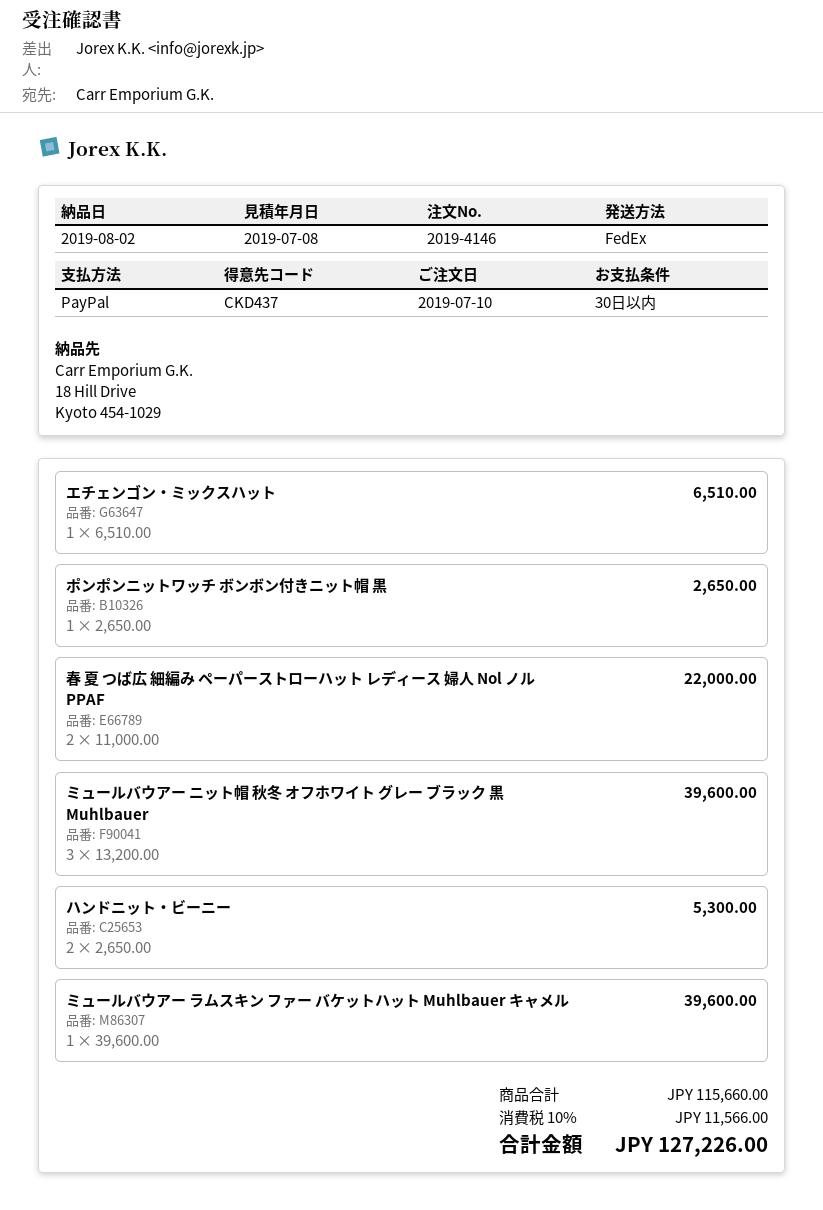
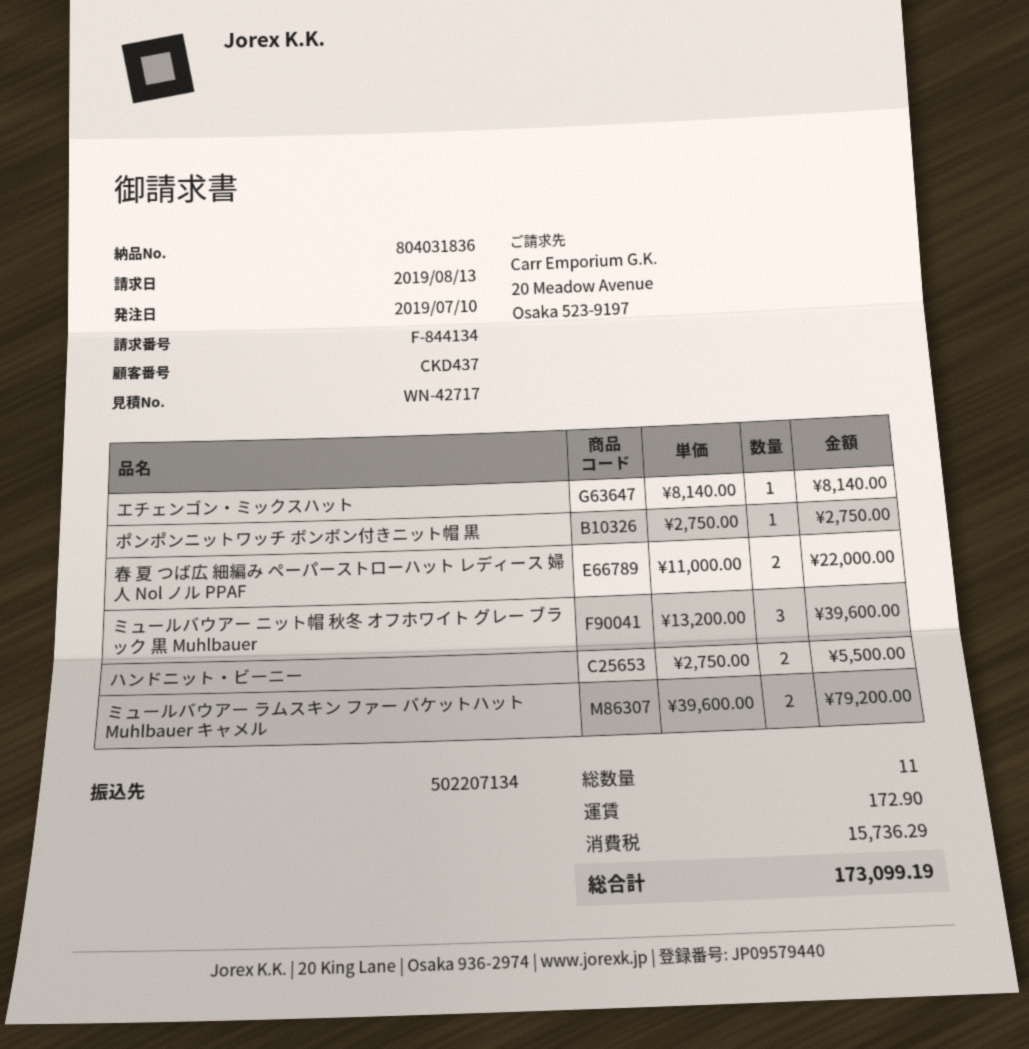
エチェンゴン・ミックスハット: 1 x 6510.00 = 6510.00 -> 1 x 8140.00 = 8140.00
ポンポンニットワッチ ボンボン付きニット帽 黒: 1 x 2650.00 = 2650.00 -> 1 x 2750.00 = 2750.00
ハンドニット・ビーニー: 2 x 2650.00 = 5300.00 -> 2 x 2750.00 = 5500.00
ミュールバウアー ラムスキン ファー バケットハット Muhlbauer キャメル: 1 x 39600.00 = 39600.00 -> 2 x 39600.00 = 79200.00
shipping: none -> 172.90
tax: 11566.00 -> 15736.29
total: 127226.00 -> 173099.19

